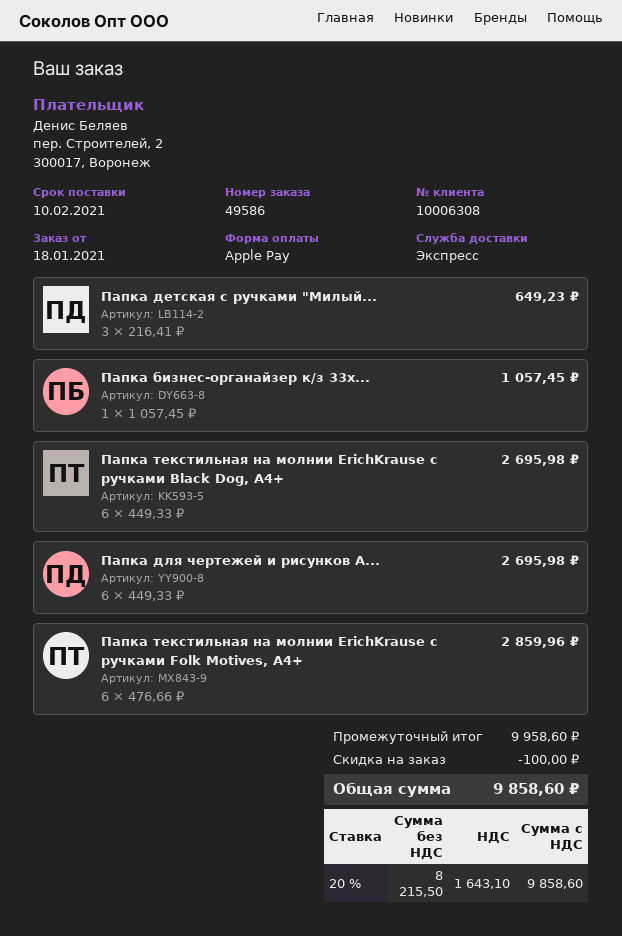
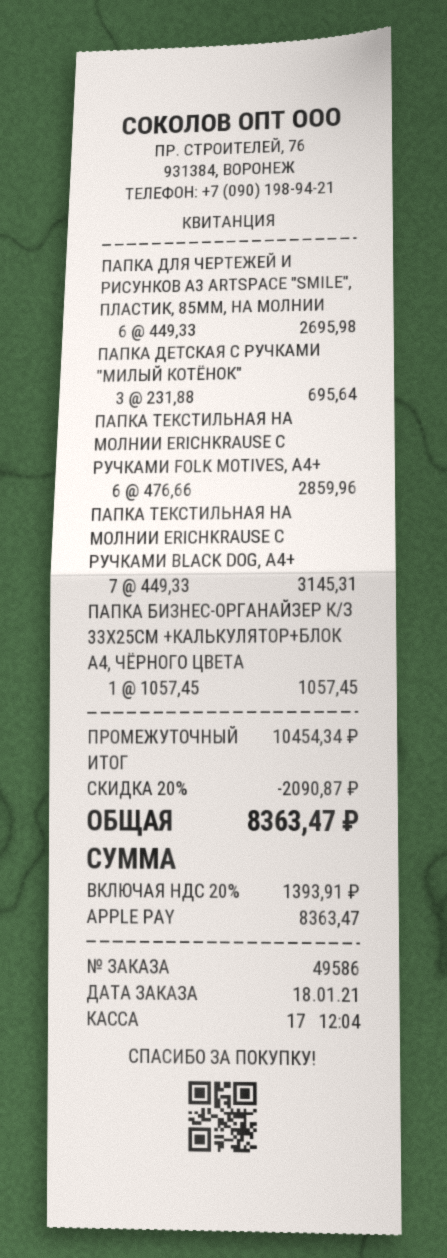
Папка детская с ручками "Милый...: 3 x 216.41 = 649.23 -> 3 x 231.88 = 695.64
Папка текстильная на молнии ErichKrause с ручками Black Dog, A4+: 6 x 449.33 = 2695.98 -> 7 x 449.33 = 3145.31
subtotal: 9958.60 -> 10454.34
discount: 100.00 -> 2090.87
tax: 20% = 1643.10 -> 20% = 1393.91
total: 9858.60 -> 8363.47

